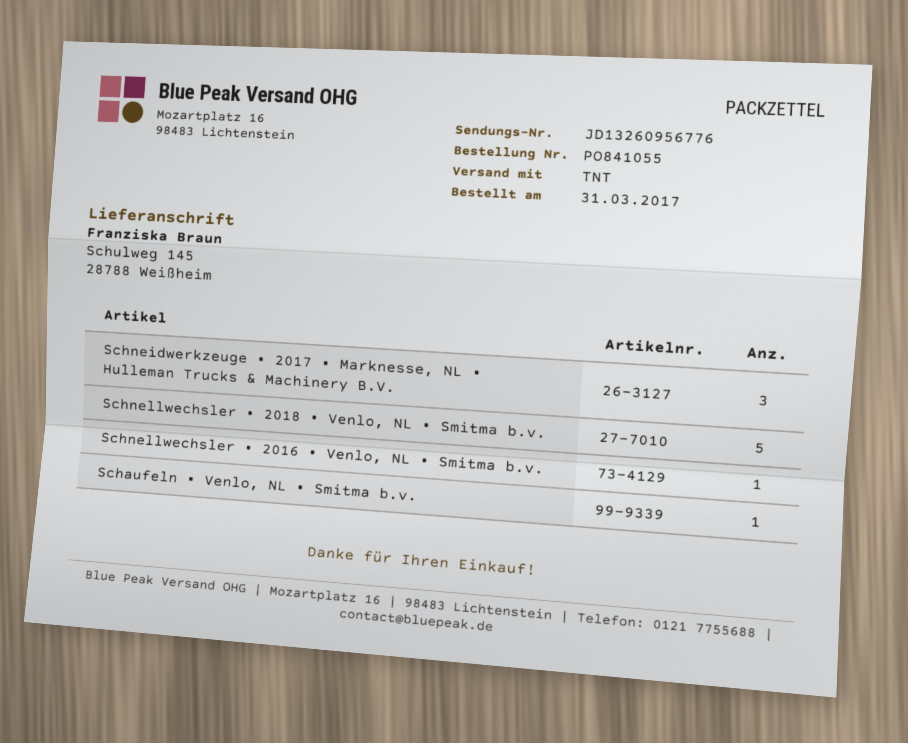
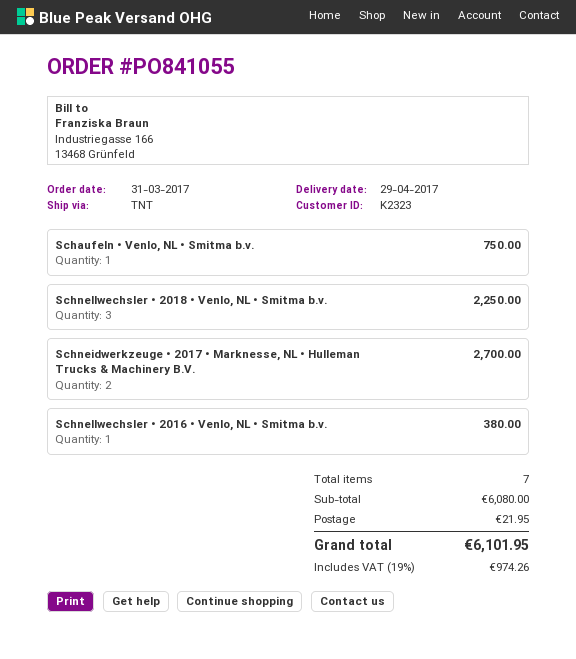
Schneidwerkzeuge • 2017 • Marknesse, NL • Hulleman Trucks & Machinery B.V.: 3 -> 2
Schnellwechsler • 2018 • Venlo, NL • Smitma b.v.: 5 -> 3

